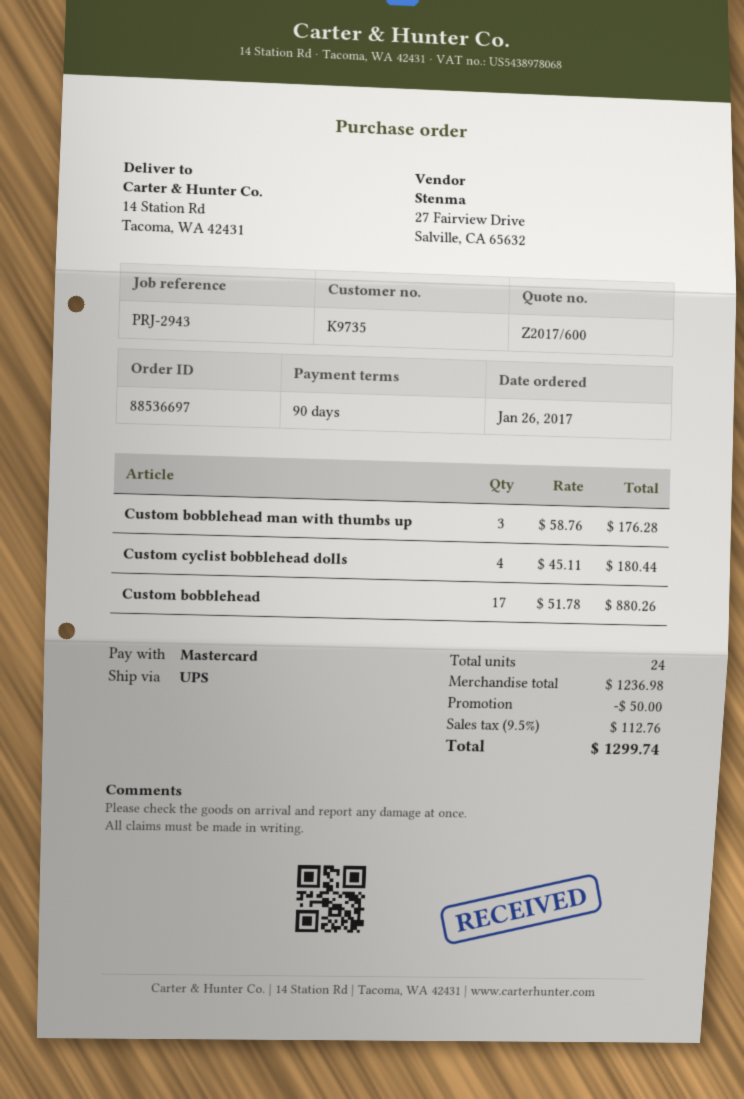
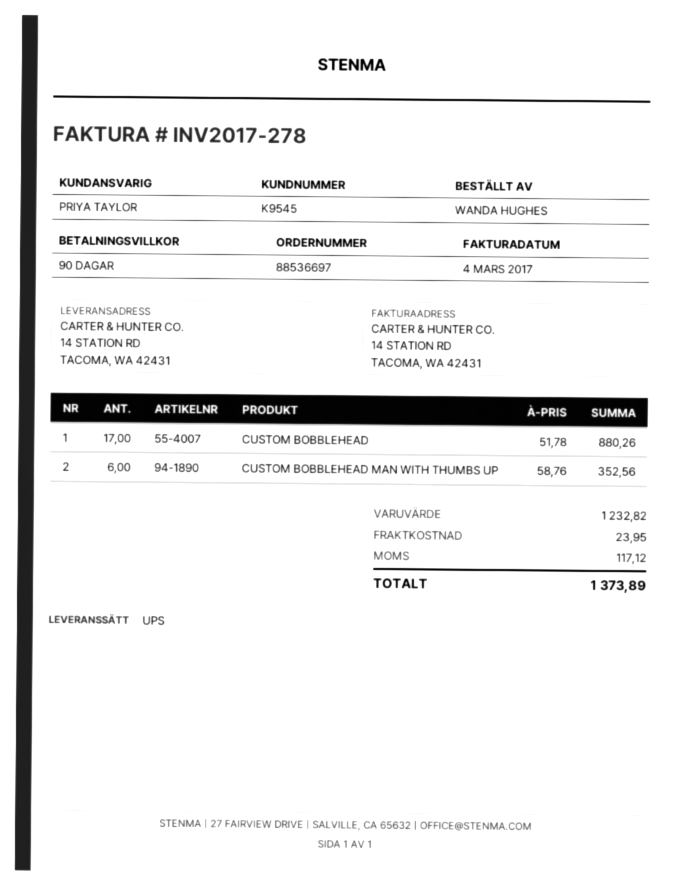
customer number: K9735 -> K9545
Custom bobblehead man with thumbs up: 3 x 58.76 = 176.28 -> 6 x 58.76 = 352.56
Custom cyclist bobblehead dolls: 4 x 45.11 = 180.44 -> none
subtotal: 1236.98 -> 1232.82
discount: 50.00 -> none
shipping: none -> 23.95
tax: 112.76 -> 117.12
total: 1299.74 -> 1373.89

